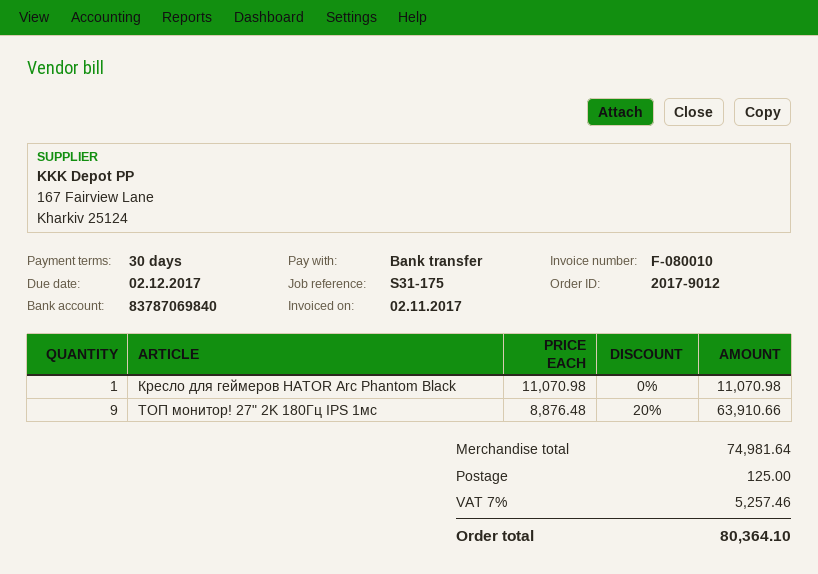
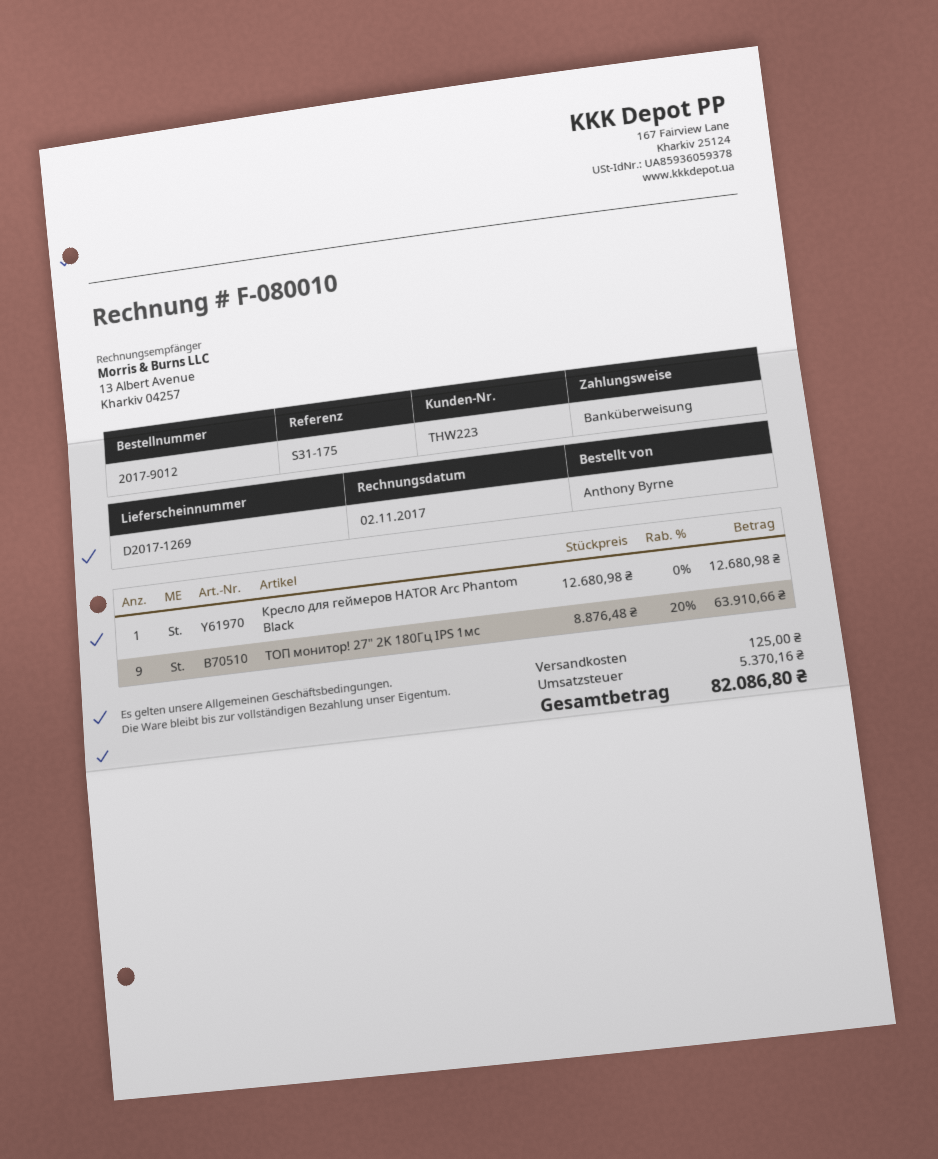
Кресло для геймеров HATOR Arc Phantom Black: 1 x 11070.98 = 11070.98 -> 1 x 12680.98 = 12680.98
tax: 5257.46 -> 5370.16
total: 80364.10 -> 82086.80

